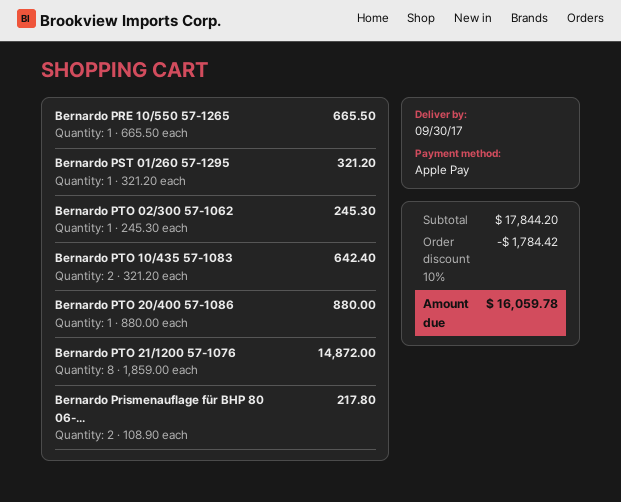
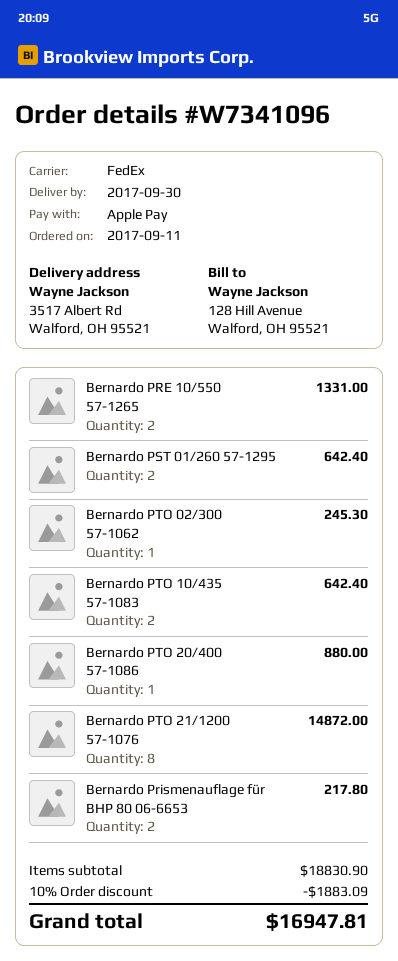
Bernardo PRE 10/550 57-1265: 1 for 665.50 -> 2 for 1331.00
Bernardo PST 01/260 57-1295: 1 for 321.20 -> 2 for 642.40
subtotal: 17844.20 -> 18830.90
discount: 10% = 1784.42 -> 10% = 1883.09
total: 16059.78 -> 16947.81

